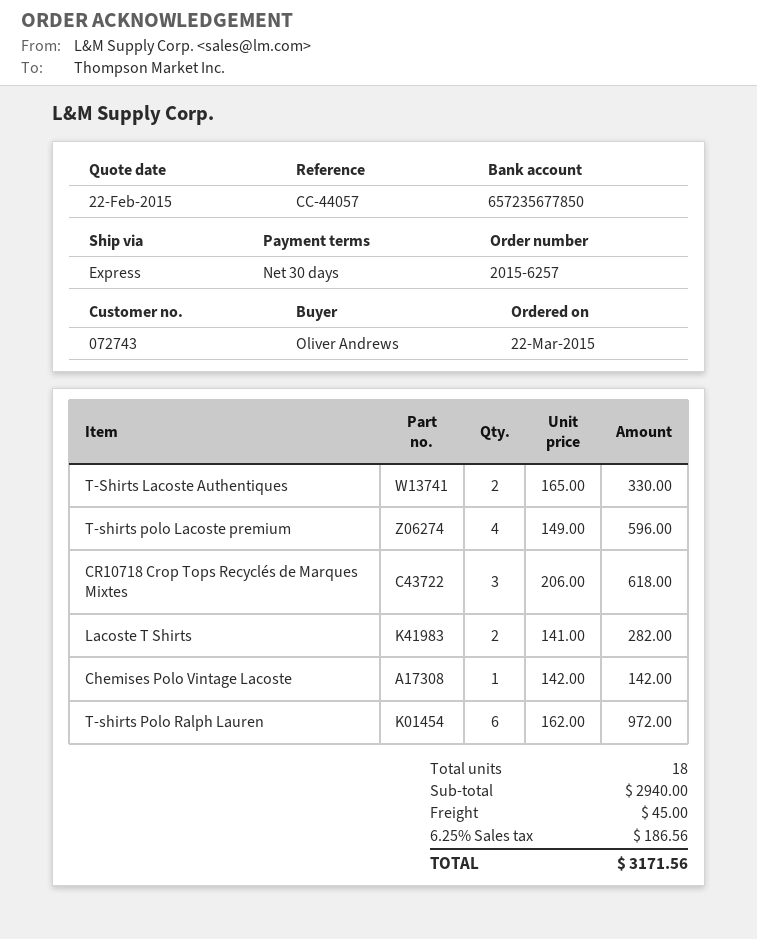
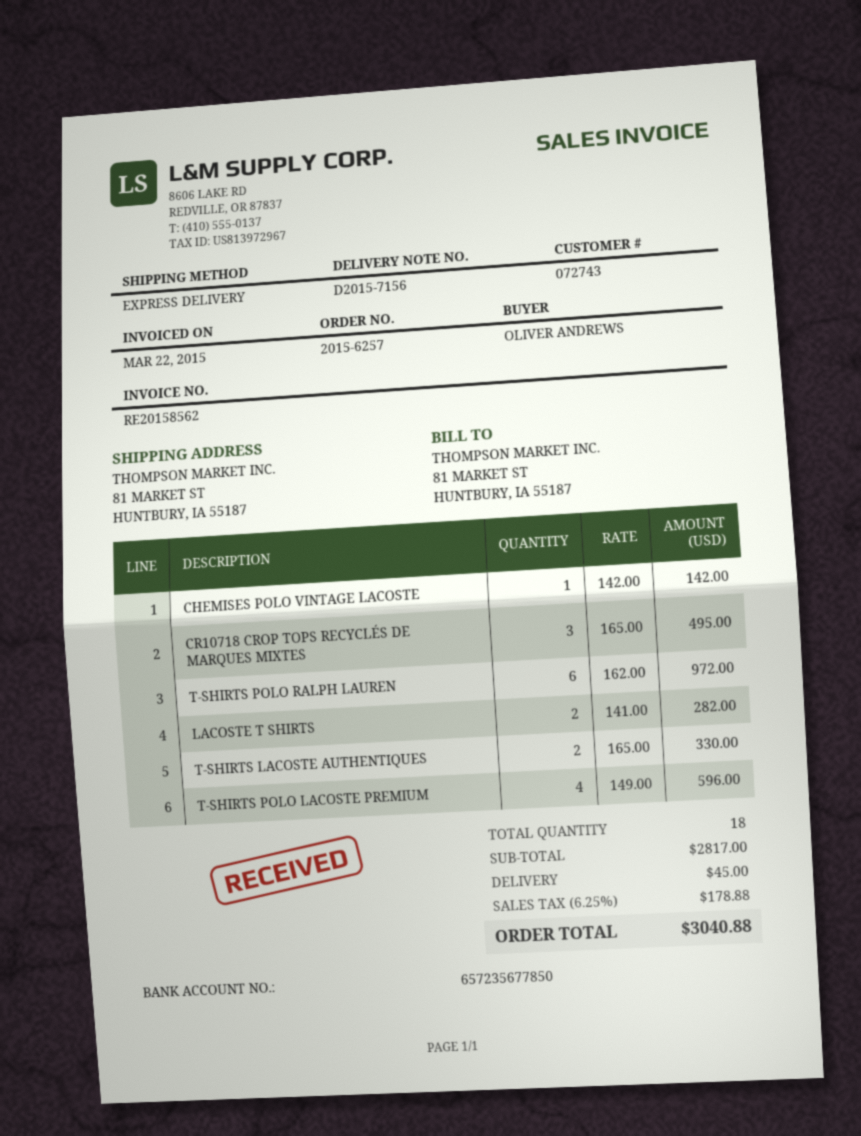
CR10718 Crop Tops Recyclés de Marques Mixtes: 3 x 206.00 = 618.00 -> 3 x 165.00 = 495.00
subtotal: 2940.00 -> 2817.00
tax: 6.25% = 186.56 -> 6.25% = 178.88
total: 3171.56 -> 3040.88

